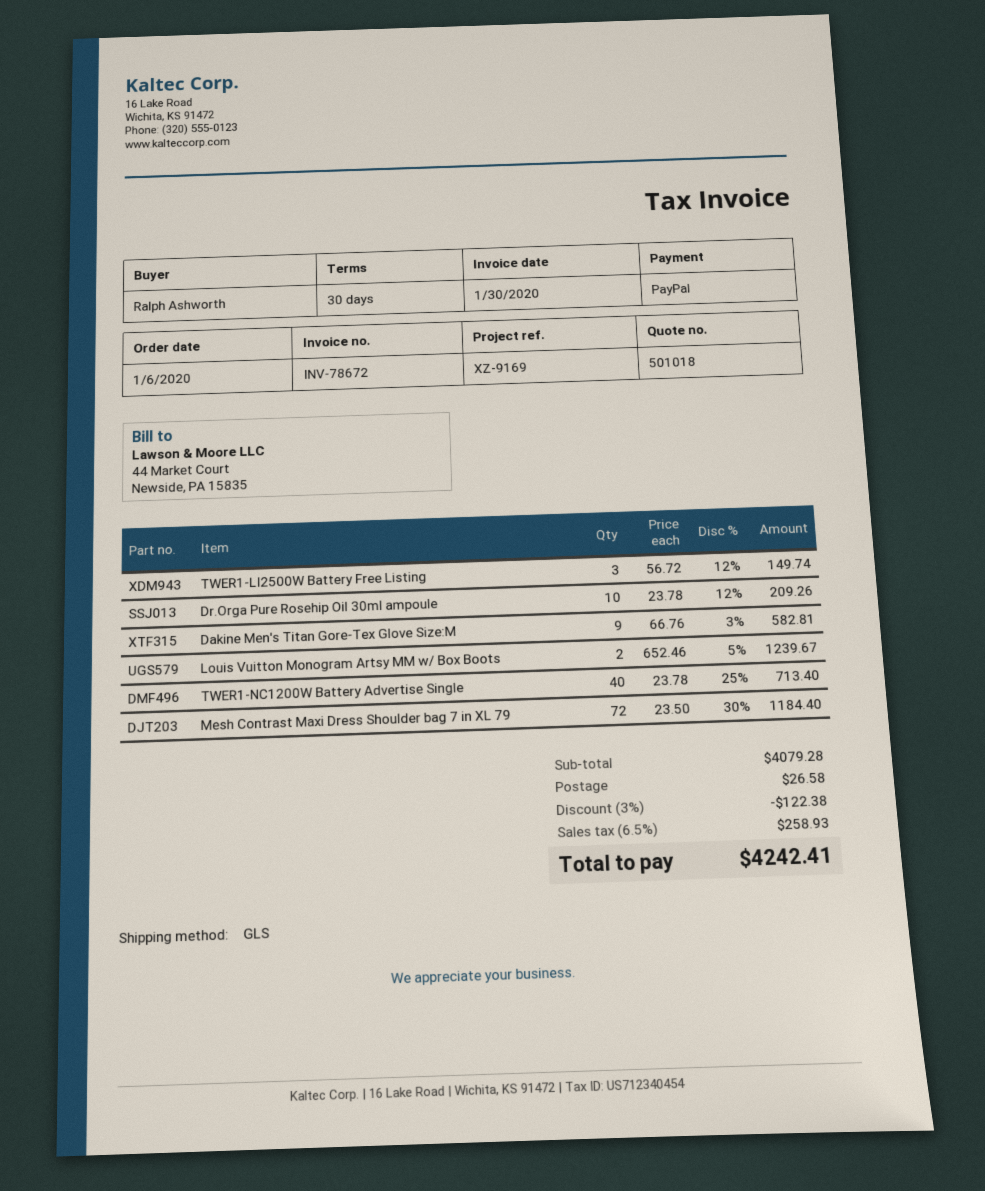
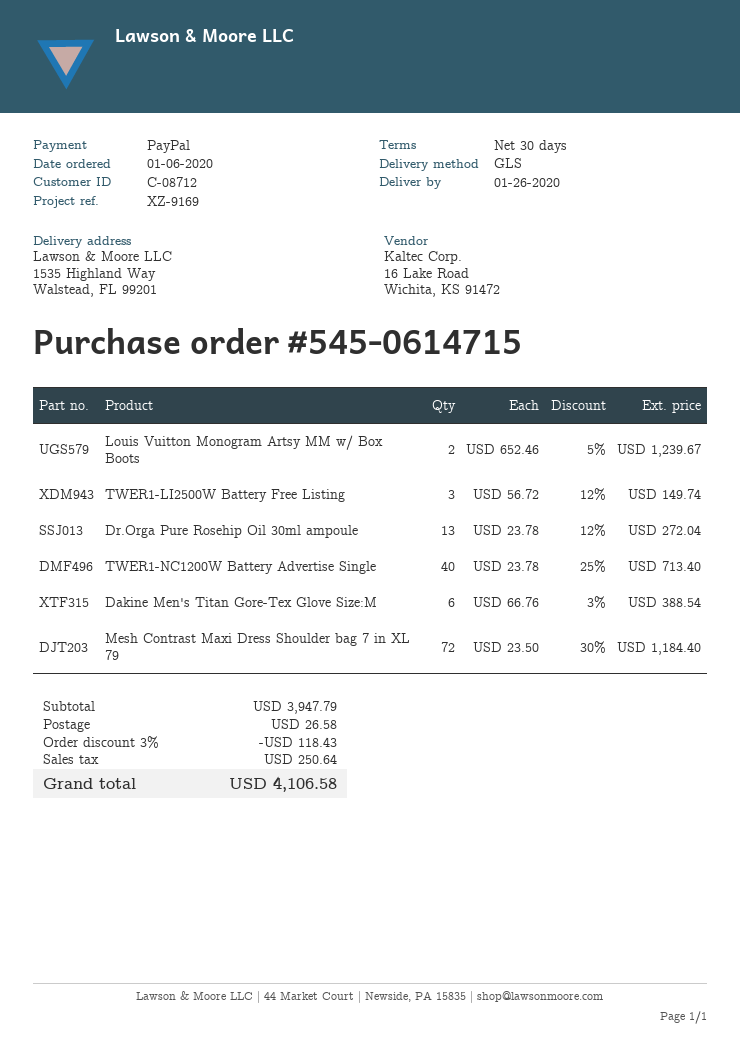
Dr.Orga Pure Rosehip Oil 30ml ampoule: 10 x 23.78 - 12% = 209.26 -> 13 x 23.78 - 12% = 272.04
Dakine Men's Titan Gore-Tex Glove Size:M: 9 x 66.76 - 3% = 582.81 -> 6 x 66.76 - 3% = 388.54
subtotal: 4079.28 -> 3947.79
discount: 3% = 122.38 -> 3% = 118.43
tax: 258.93 -> 250.64
total: 4242.41 -> 4106.58

